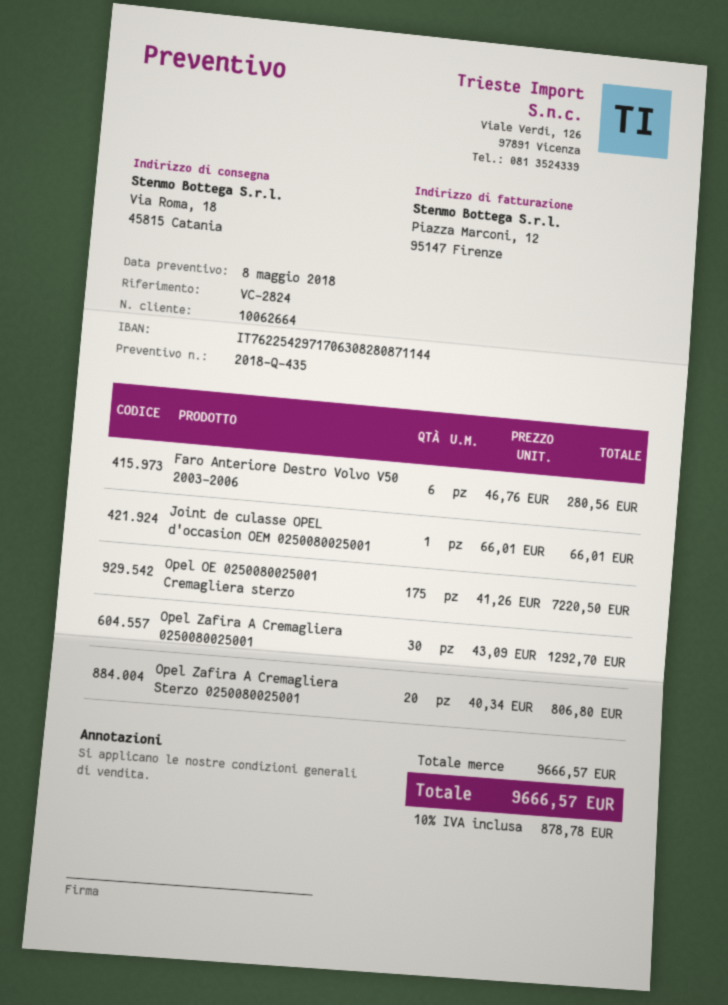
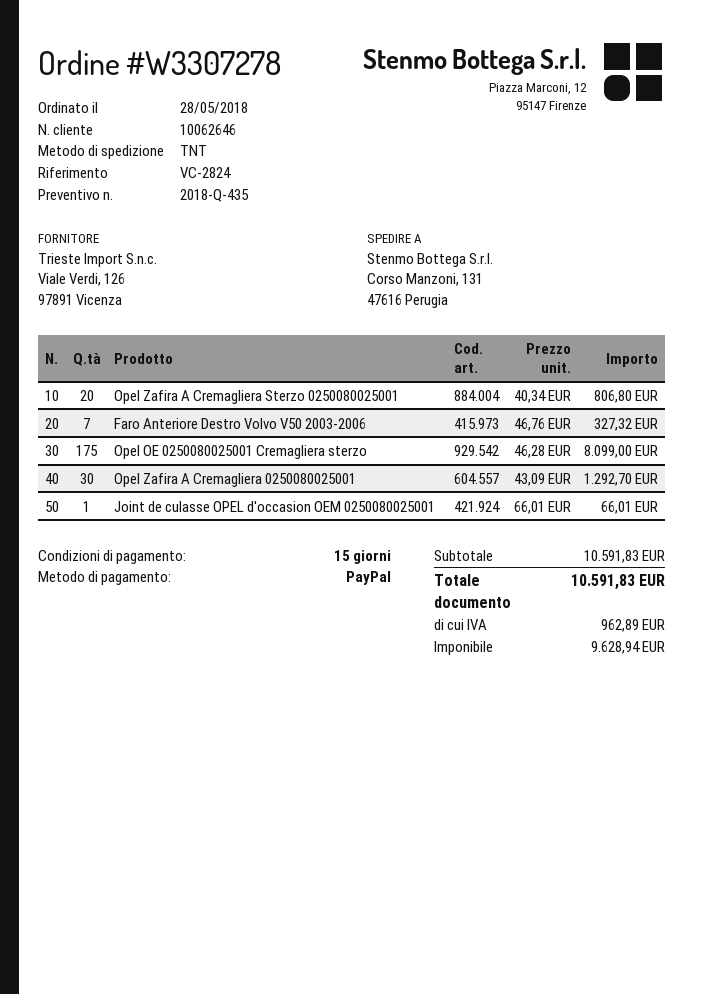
customer number: 10062664 -> 10062646
ship to: Via Roma, 18, 45815 Catania -> Corso Manzoni, 131, 47616 Perugia
Faro Anteriore Destro Volvo V50 2003-2006: 6 x 46.76 = 280.56 -> 7 x 46.76 = 327.32
Opel OE 0250080025001 Cremagliera sterzo: 175 x 41.26 = 7220.50 -> 175 x 46.28 = 8099.00
subtotal: 9666.57 -> 10591.83
tax: 878.78 -> 962.89
total: 9666.57 -> 10591.83

